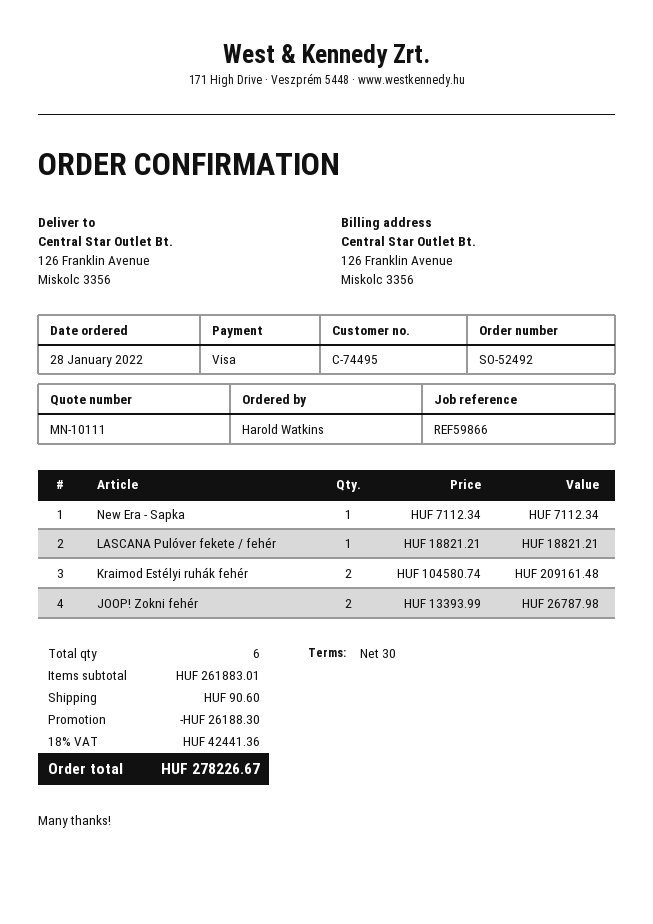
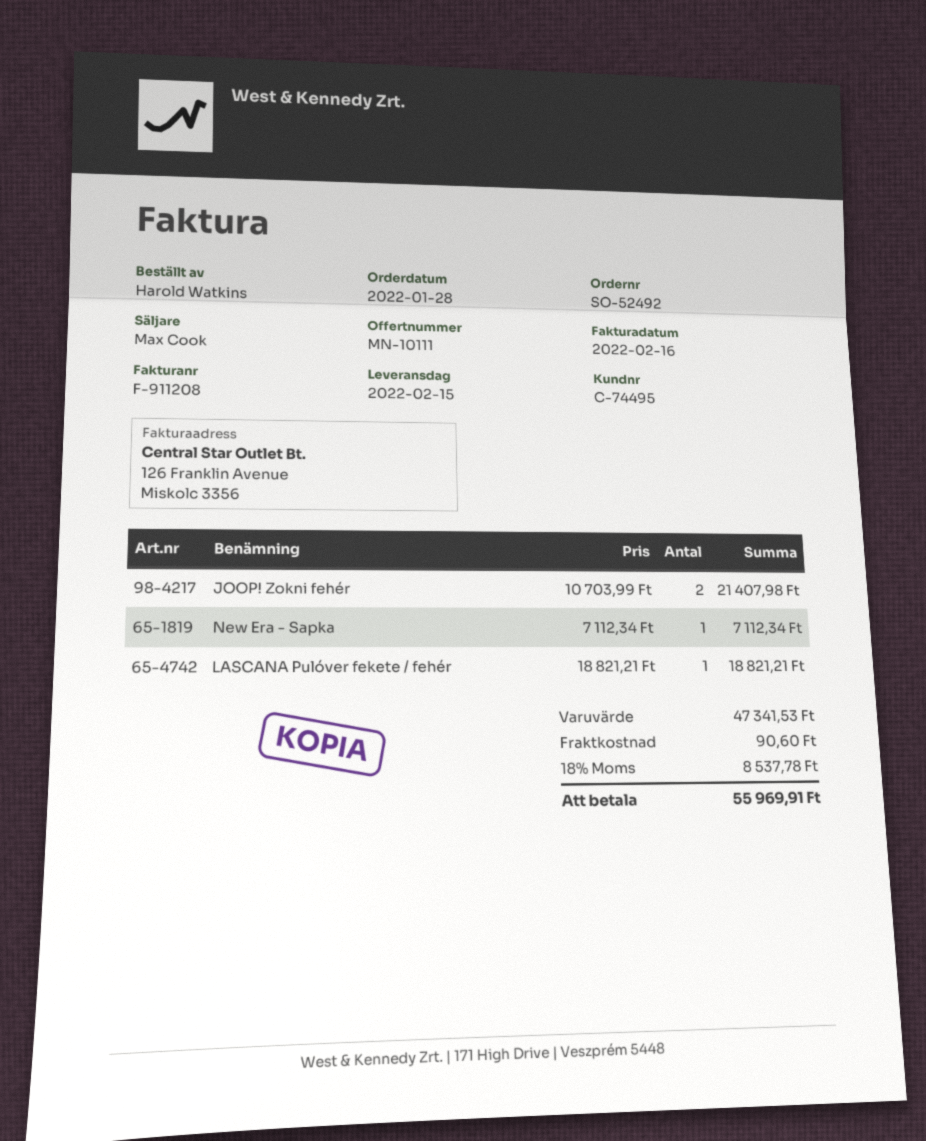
Kraimod Estélyi ruhák fehér: 2 x 104580.74 = 209161.48 -> none
JOOP! Zokni fehér: 2 x 13393.99 = 26787.98 -> 2 x 10703.99 = 21407.98
subtotal: 261883.01 -> 47341.53
discount: 26188.30 -> none
tax: 18% = 42441.36 -> 18% = 8537.78
total: 278226.67 -> 55969.91

